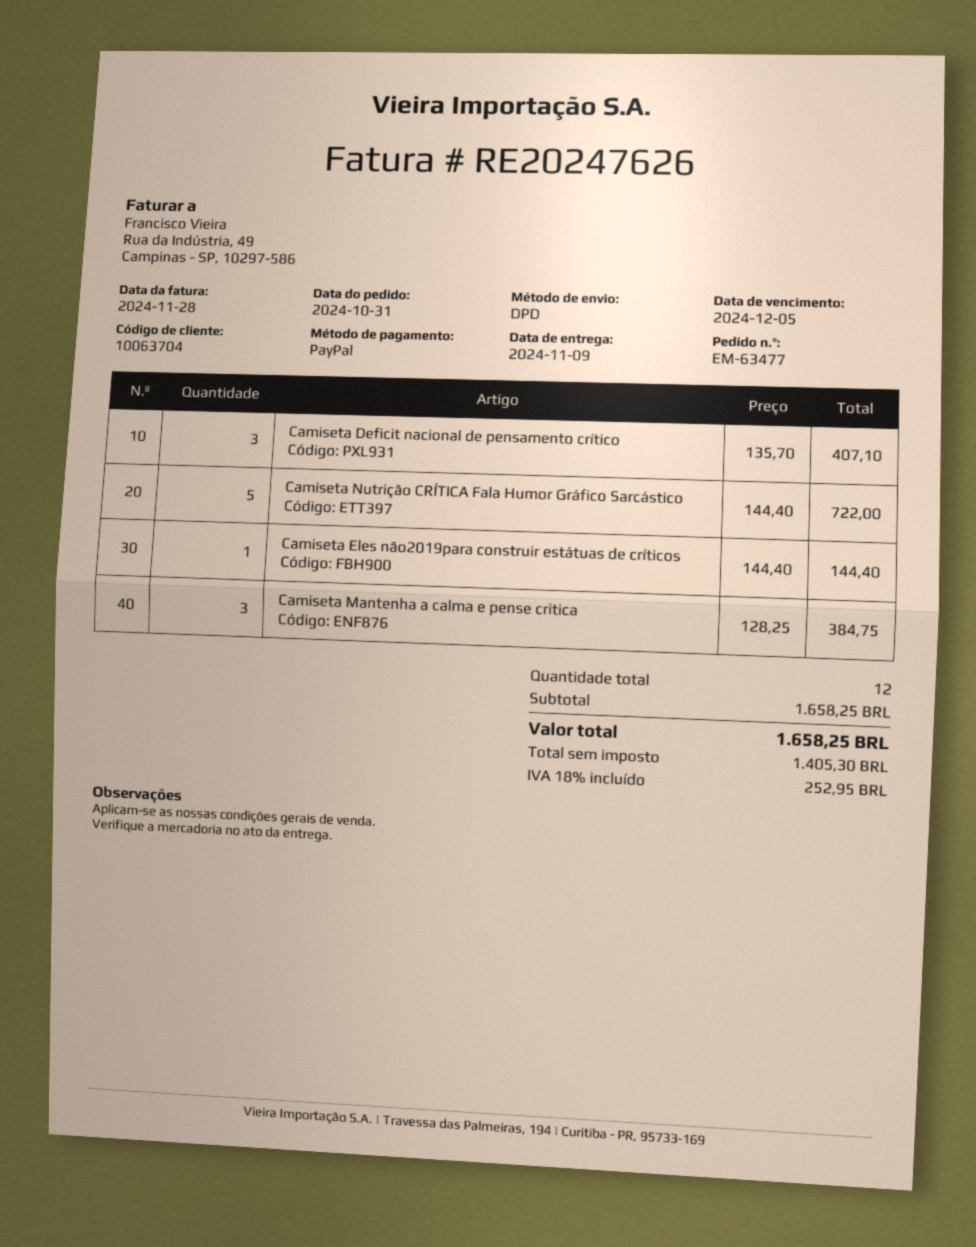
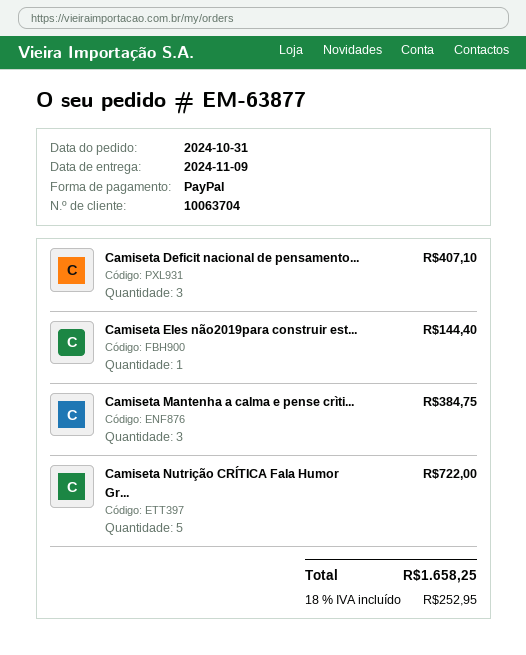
order number: EM-63477 -> EM-63877

